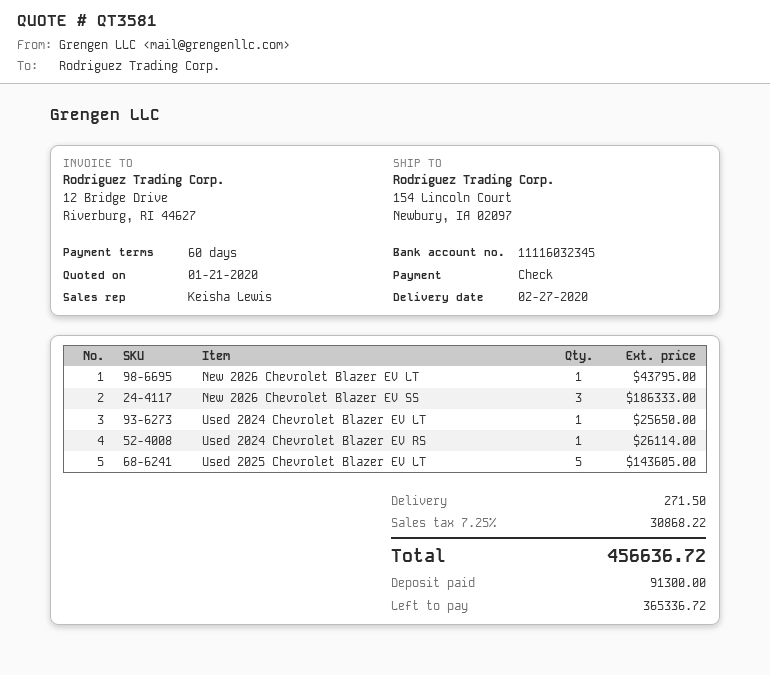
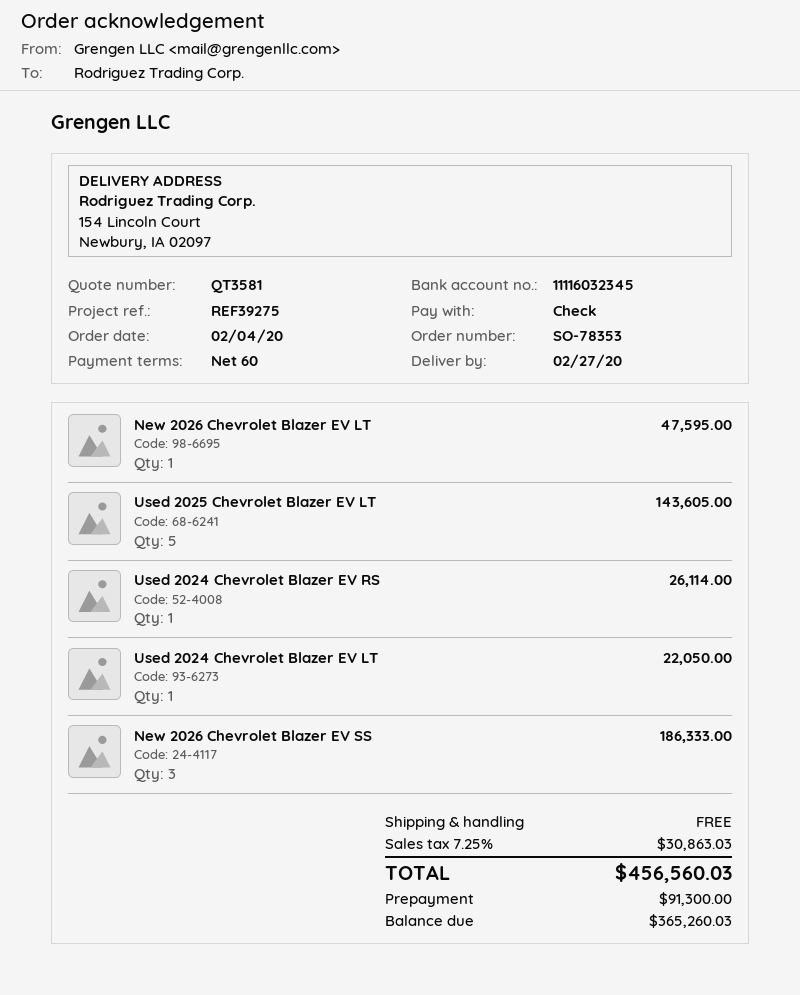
New 2026 Chevrolet Blazer EV LT: 1 for 43795.00 -> 1 for 47595.00
Used 2024 Chevrolet Blazer EV LT: 1 for 25650.00 -> 1 for 22050.00
shipping: 271.50 -> 0.00
tax: 7.25% = 30868.22 -> 7.25% = 30863.03
total: 456636.72 -> 456560.03
balance: 365336.72 -> 365260.03

